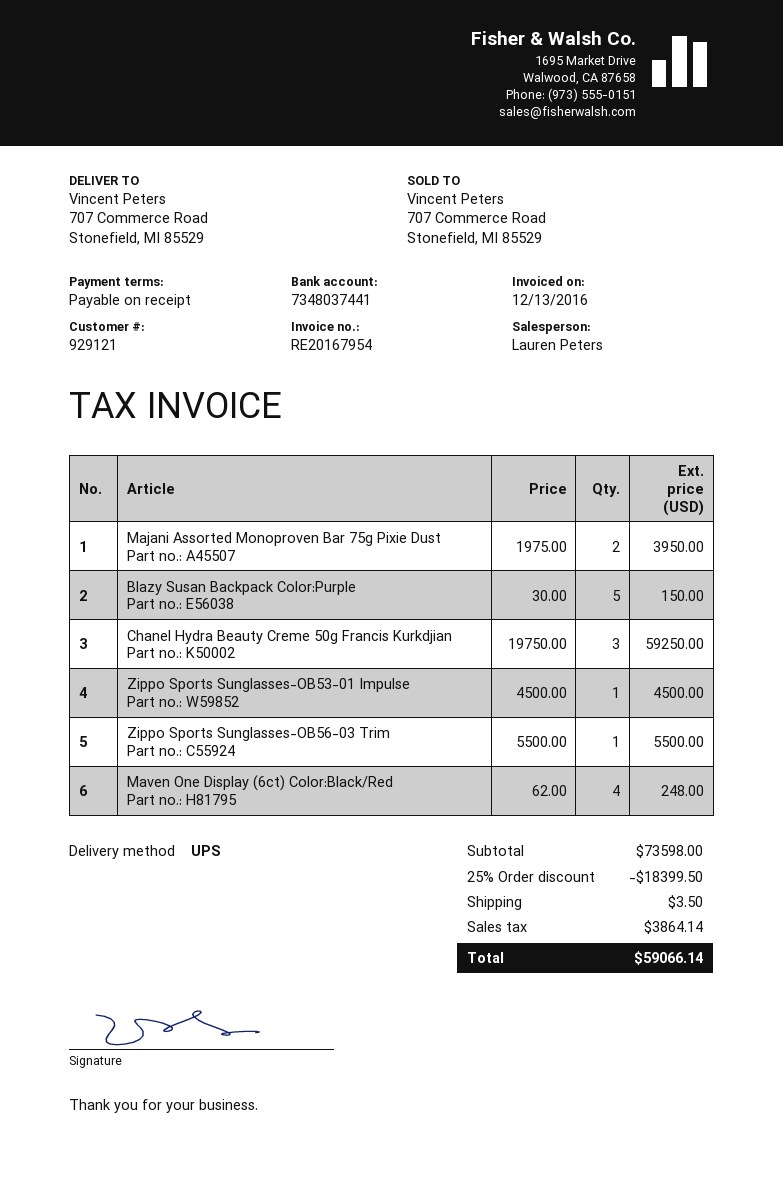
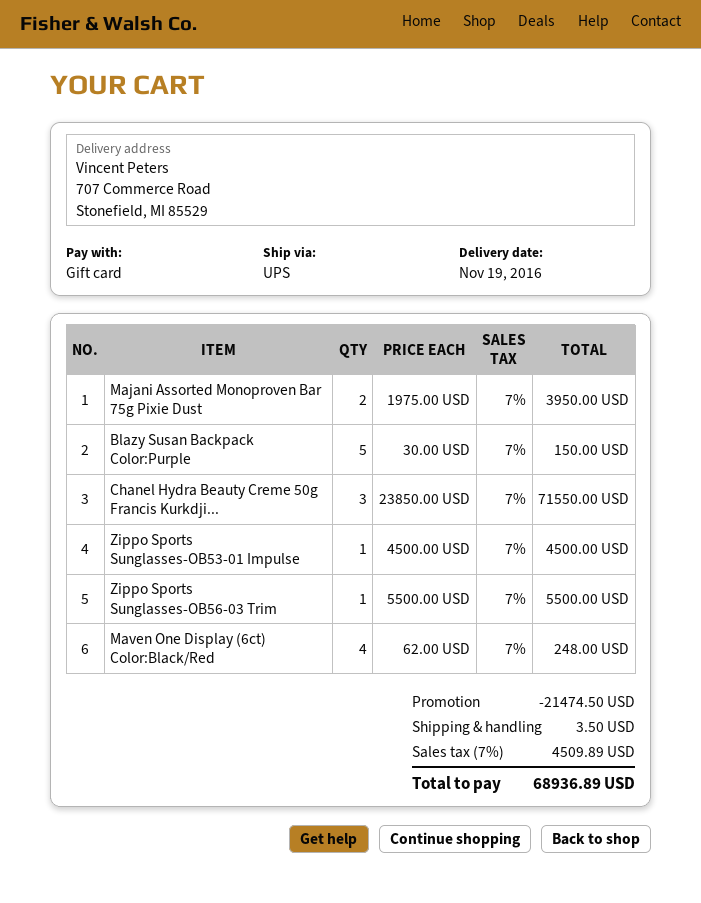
Chanel Hydra Beauty Creme 50g Francis Kurkdjian: 3 x 19750.00 = 59250.00 -> 3 x 23850.00 = 71550.00
discount: 18399.50 -> 21474.50
tax: 3864.14 -> 4509.89
total: 59066.14 -> 68936.89

